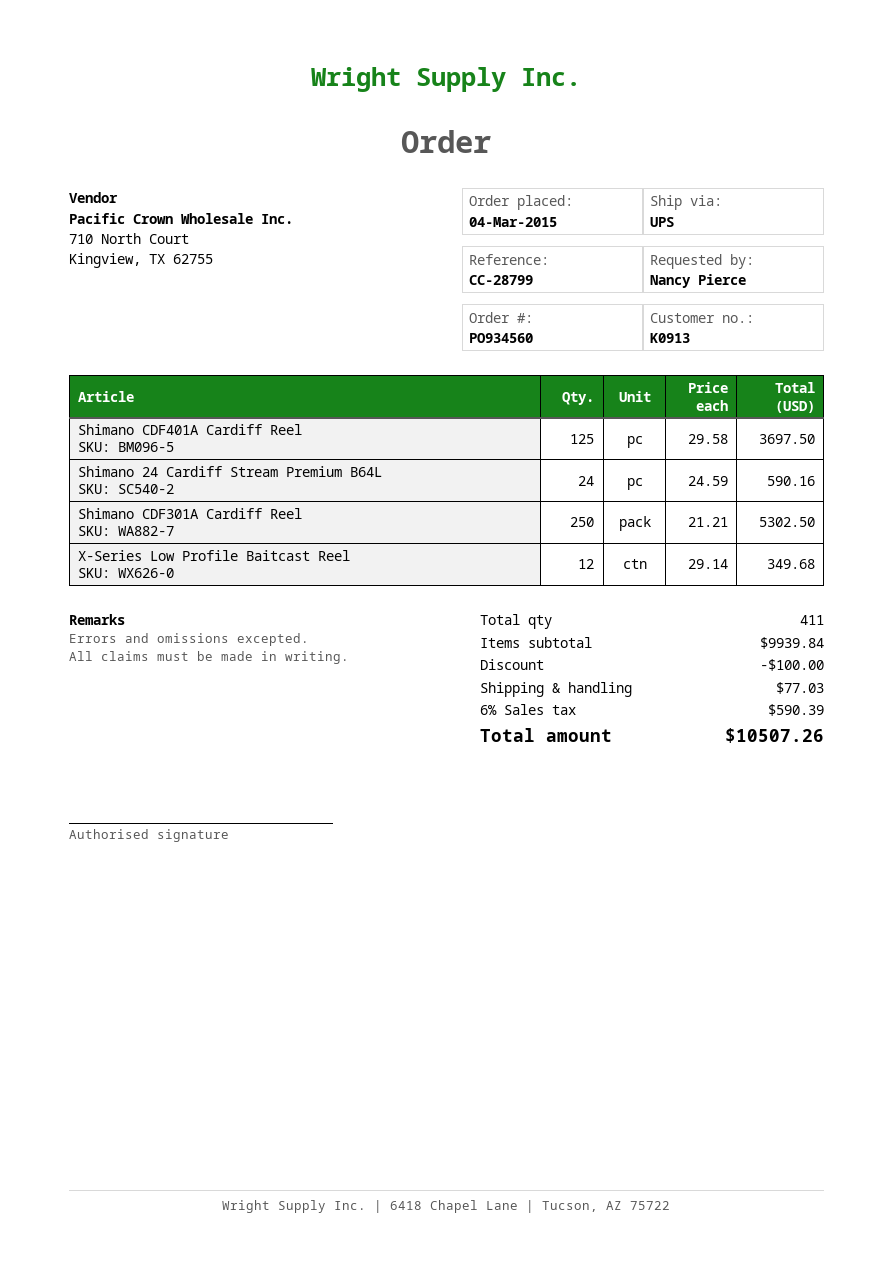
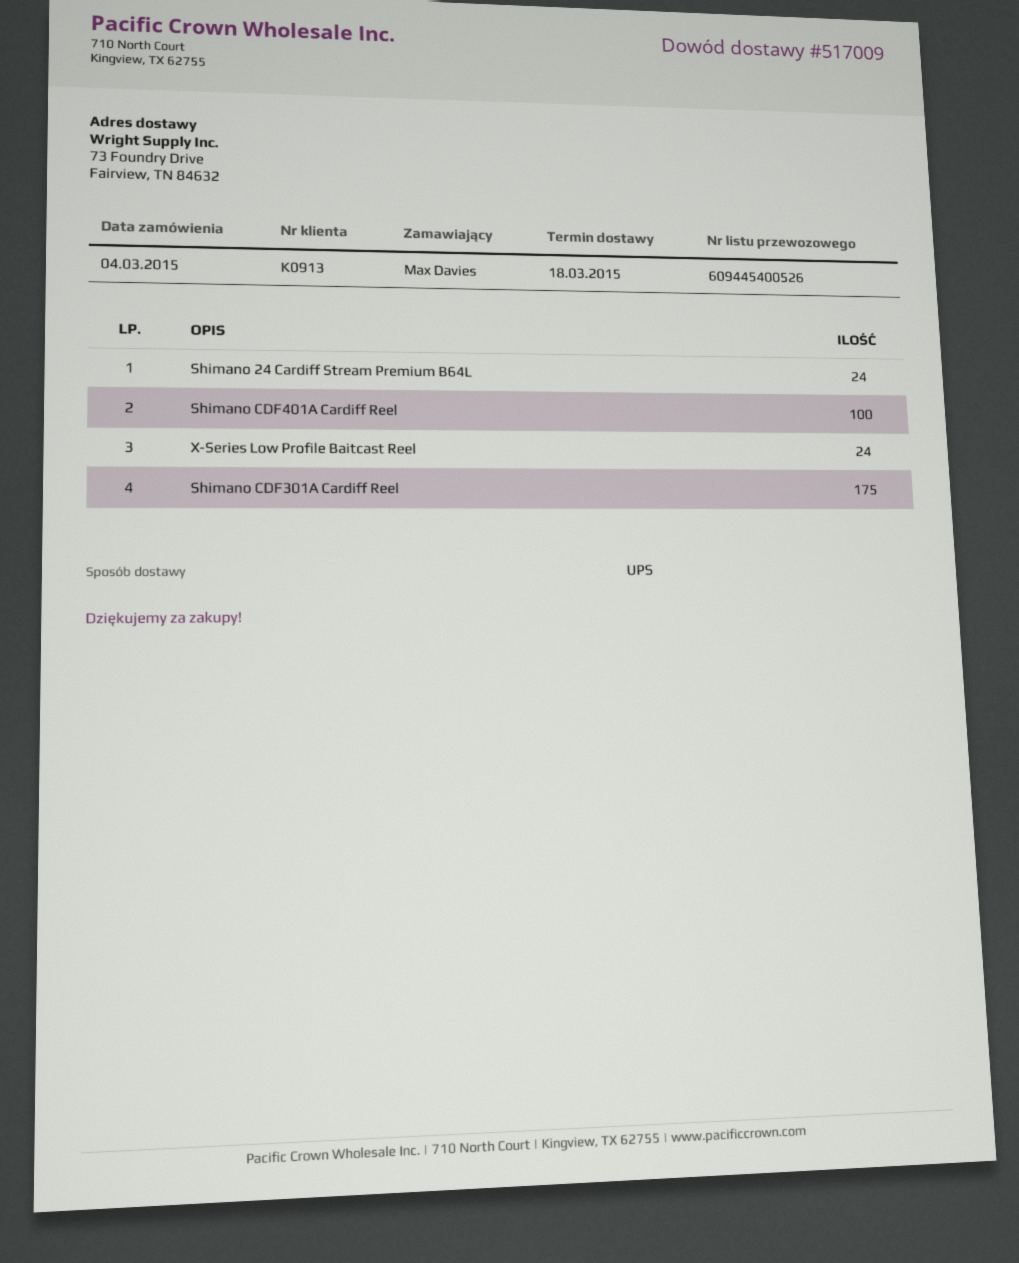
ordered by: Nancy Pierce -> Max Davies
Shimano CDF401A Cardiff Reel: 125 -> 100
Shimano CDF301A Cardiff Reel: 250 -> 175
X-Series Low Profile Baitcast Reel: 12 -> 24

